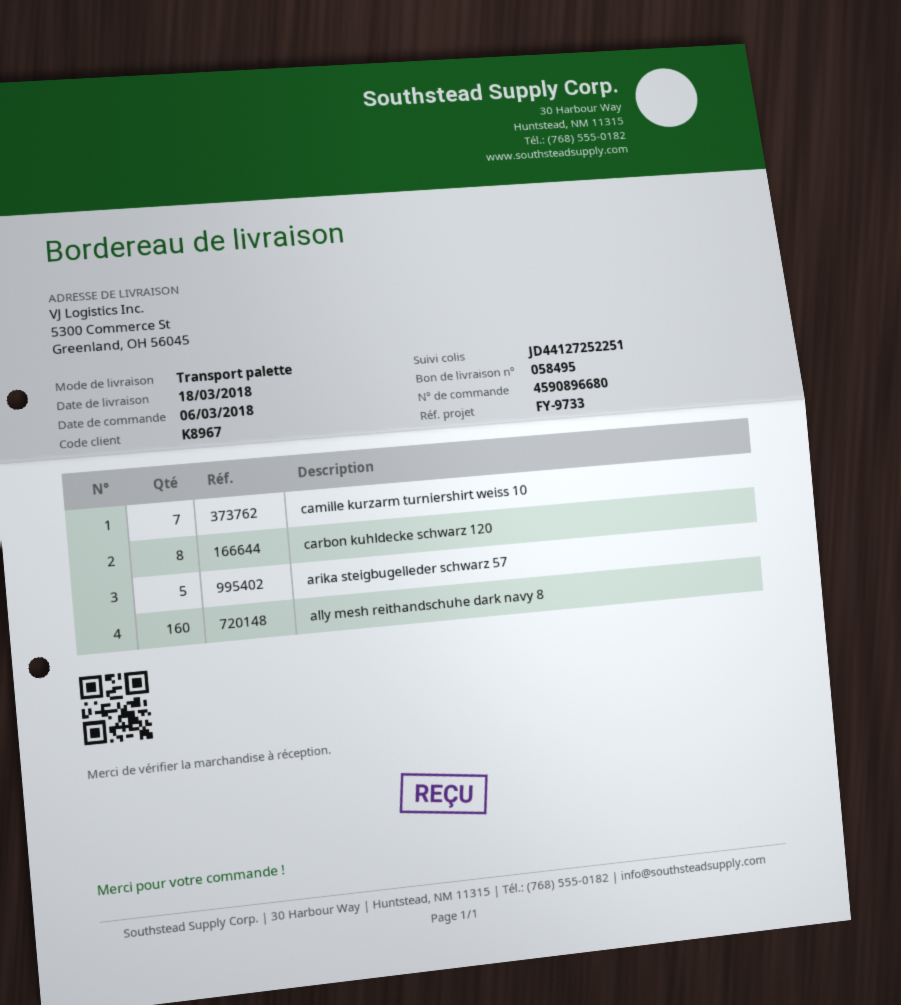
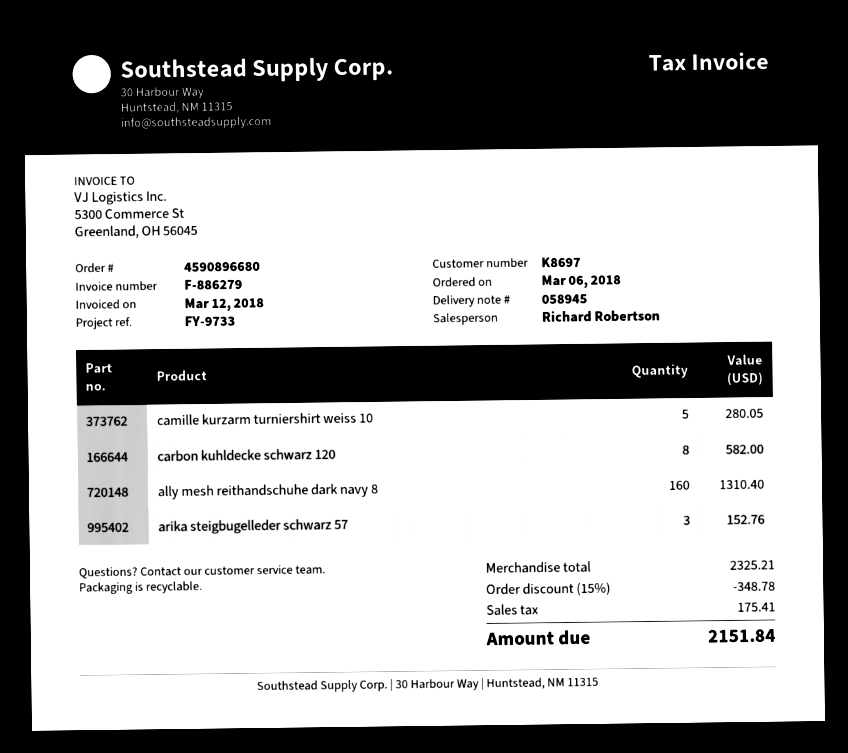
delivery note number: 058495 -> 058945
customer number: K8967 -> K8697
camille kurzarm turniershirt weiss 10: 7 -> 5
arika steigbugelleder schwarz 57: 5 -> 3

